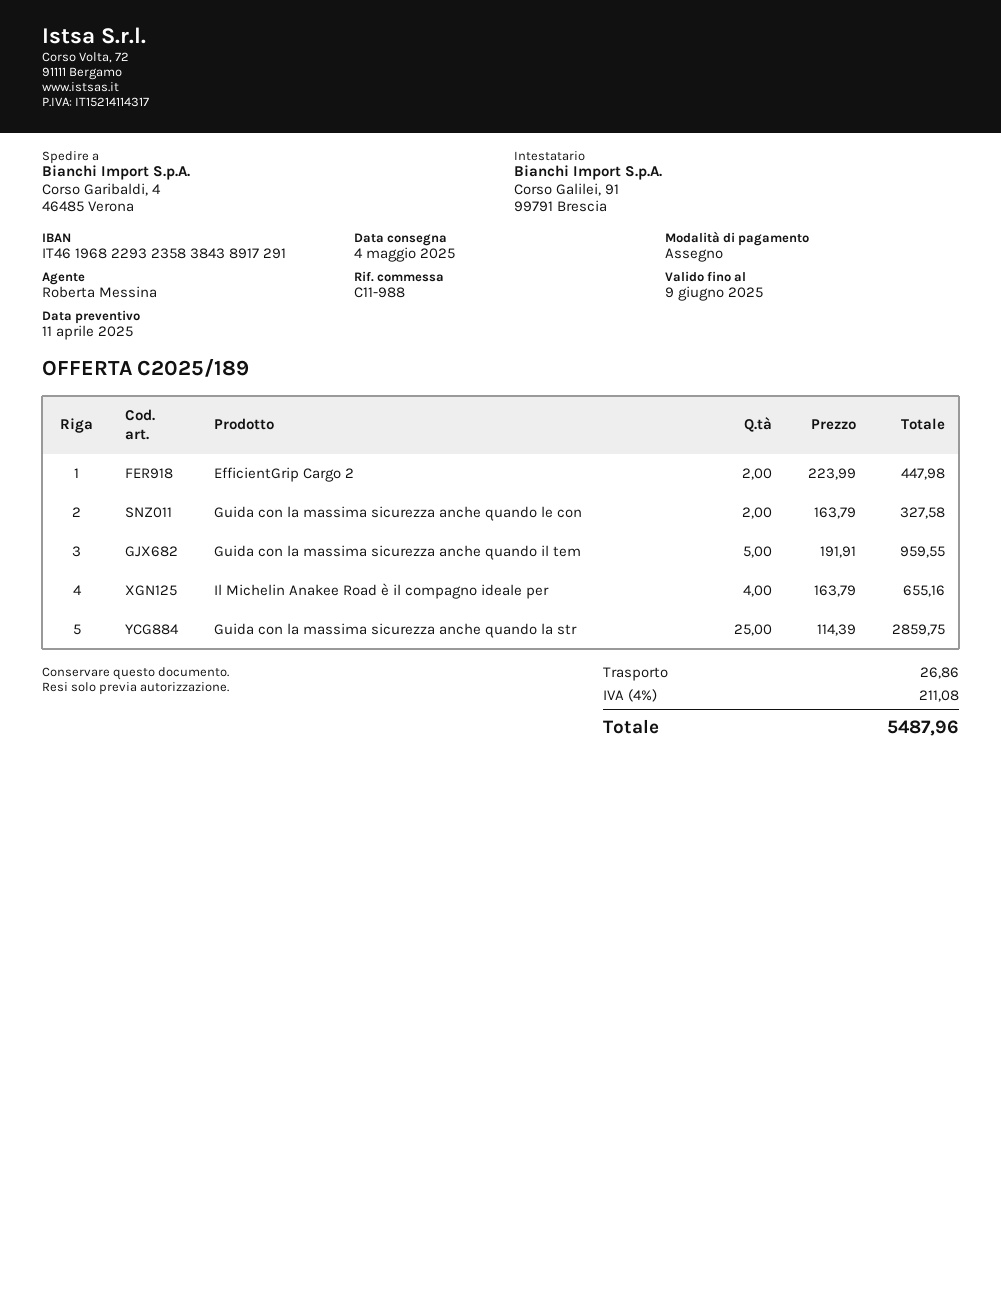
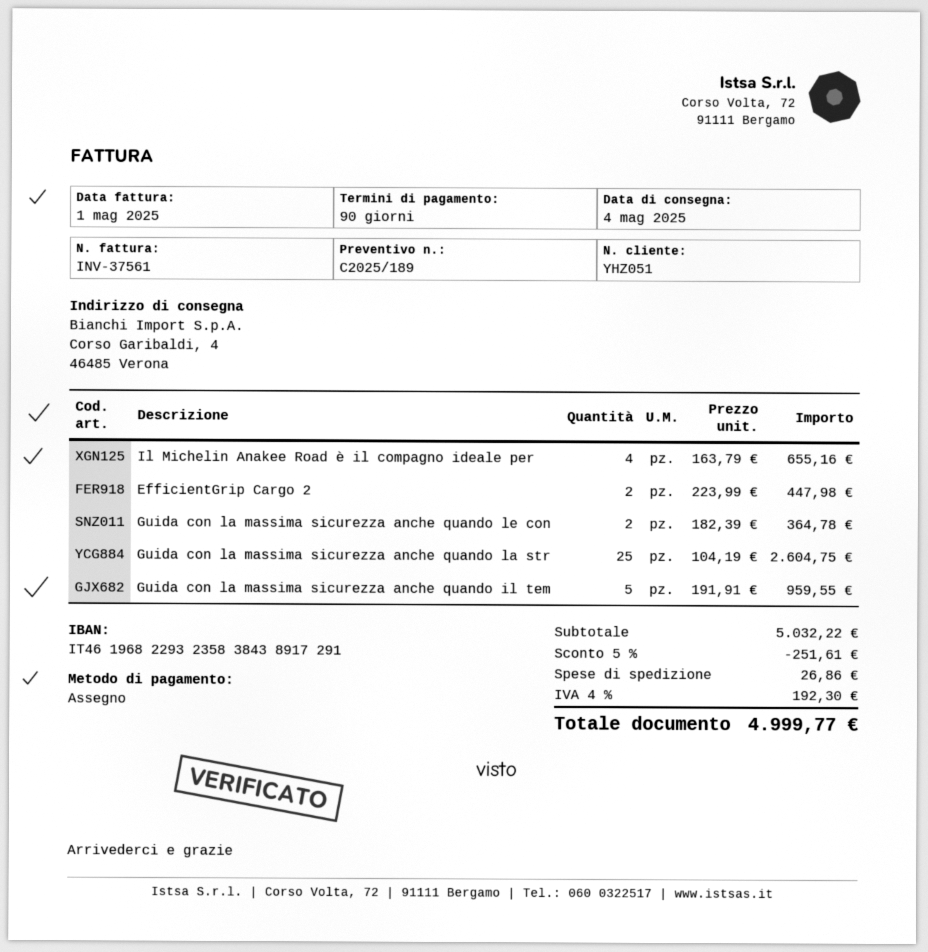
Guida con la massima sicurezza anche quando le con: 2 x 163.79 = 327.58 -> 2 x 182.39 = 364.78
Guida con la massima sicurezza anche quando la str: 25 x 114.39 = 2859.75 -> 25 x 104.19 = 2604.75
discount: none -> 5% = 251.61
tax: 4% = 211.08 -> 4% = 192.30
total: 5487.96 -> 4999.77

